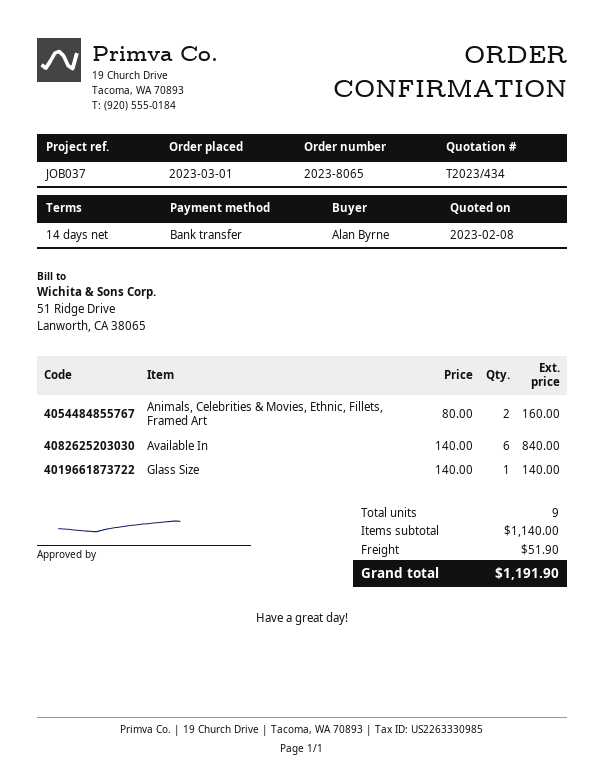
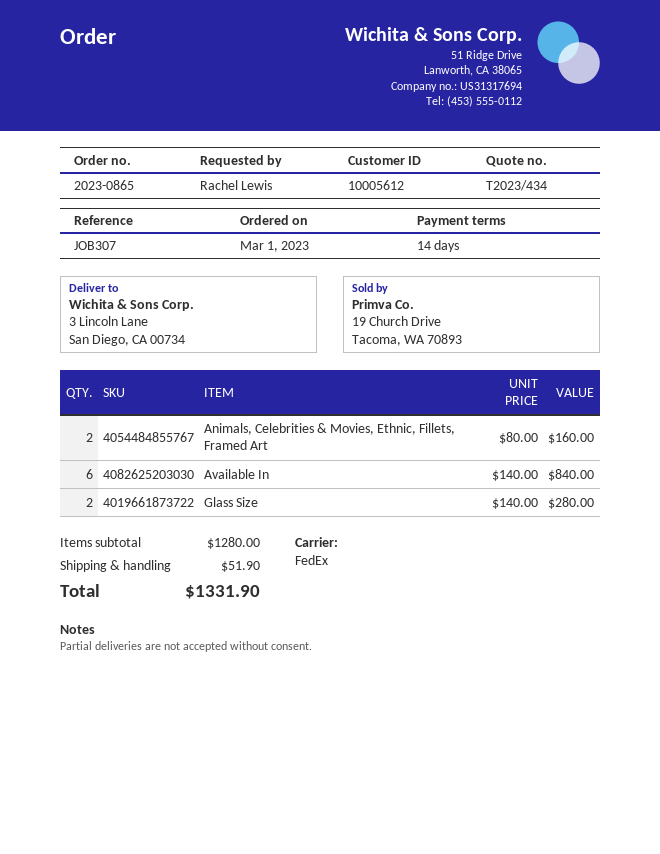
order number: 2023-8065 -> 2023-0865
reference: JOB037 -> JOB307
ordered by: Alan Byrne -> Rachel Lewis
Glass Size: 1 x 140.00 = 140.00 -> 2 x 140.00 = 280.00
subtotal: 1140.00 -> 1280.00
total: 1191.90 -> 1331.90

